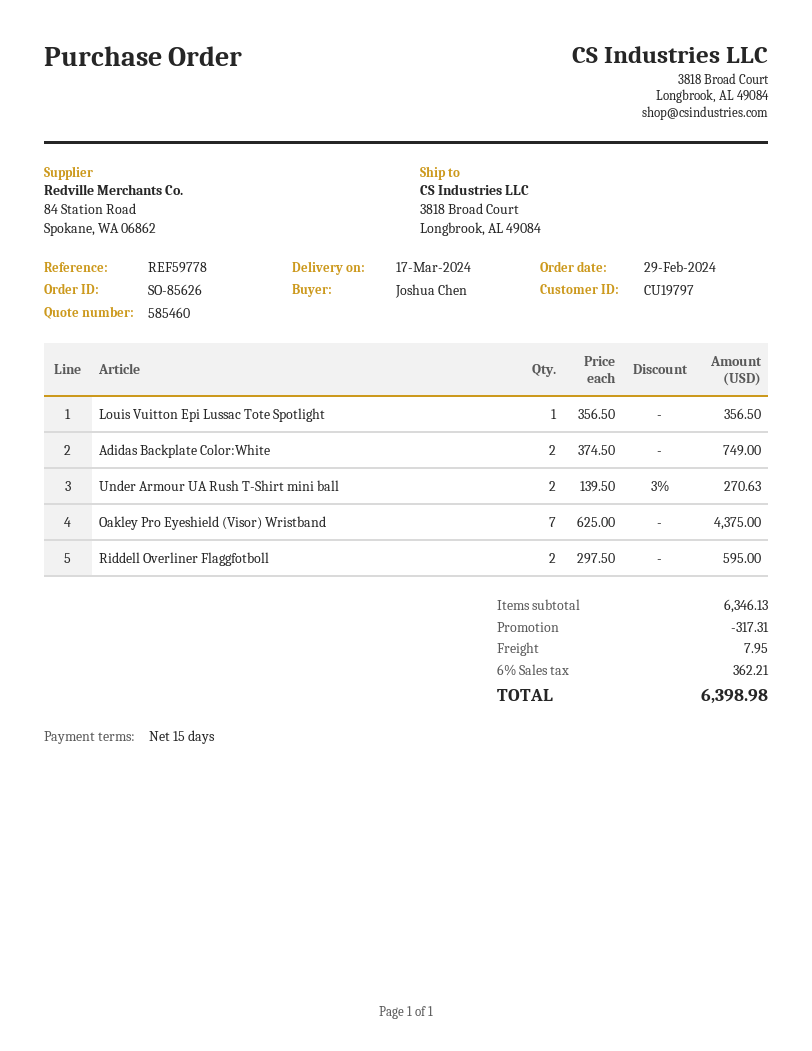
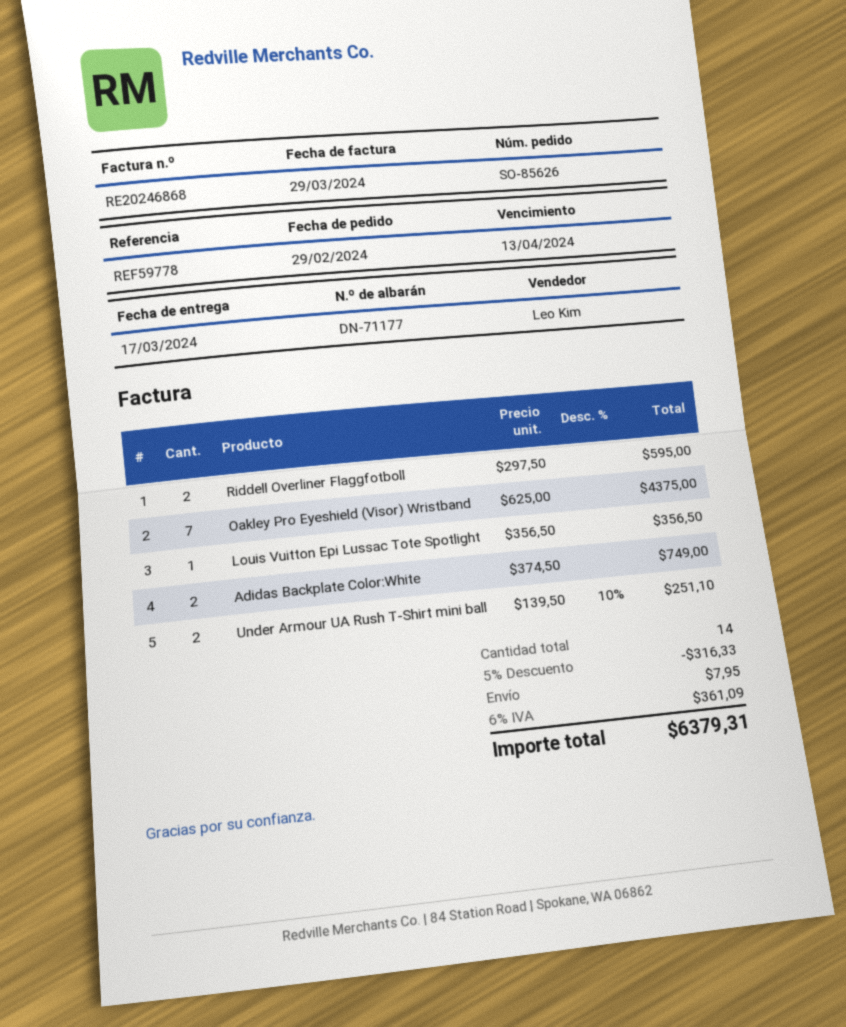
Under Armour UA Rush T-Shirt mini ball: 2 x 139.50 - 3% = 270.63 -> 2 x 139.50 - 10% = 251.10
discount: 317.31 -> 316.33
tax: 6% = 362.21 -> 6% = 361.09
total: 6398.98 -> 6379.31

